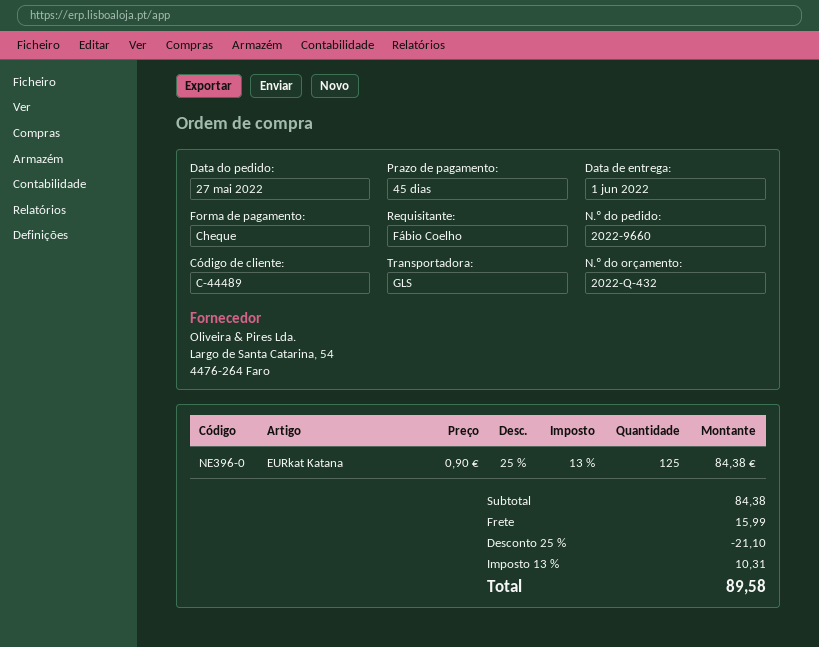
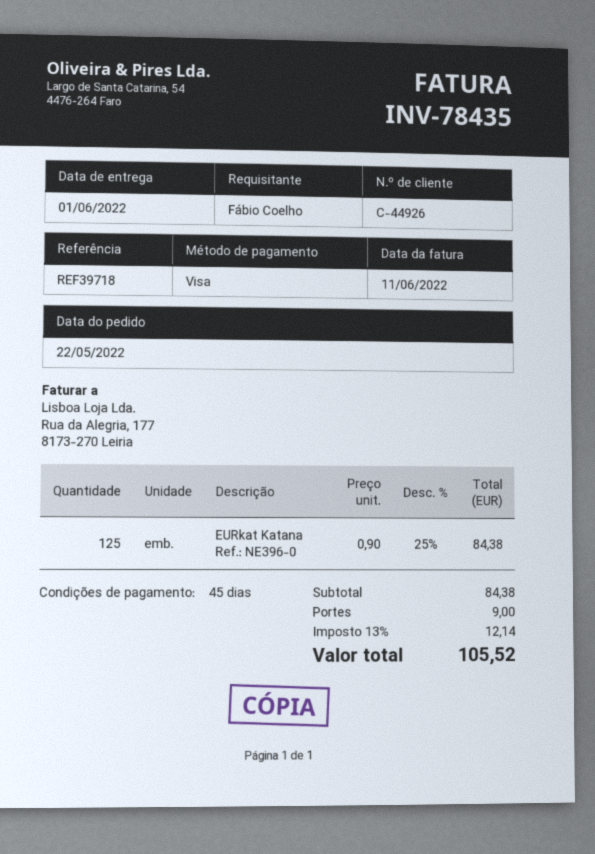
order date: 2022-05-27 -> 2022-05-22
customer number: C-44489 -> C-44926
payment method: cheque -> Visa
discount: 25% = 21.10 -> none
shipping: 15.99 -> 9.00
tax: 13% = 10.31 -> 13% = 12.14
total: 89.58 -> 105.52

